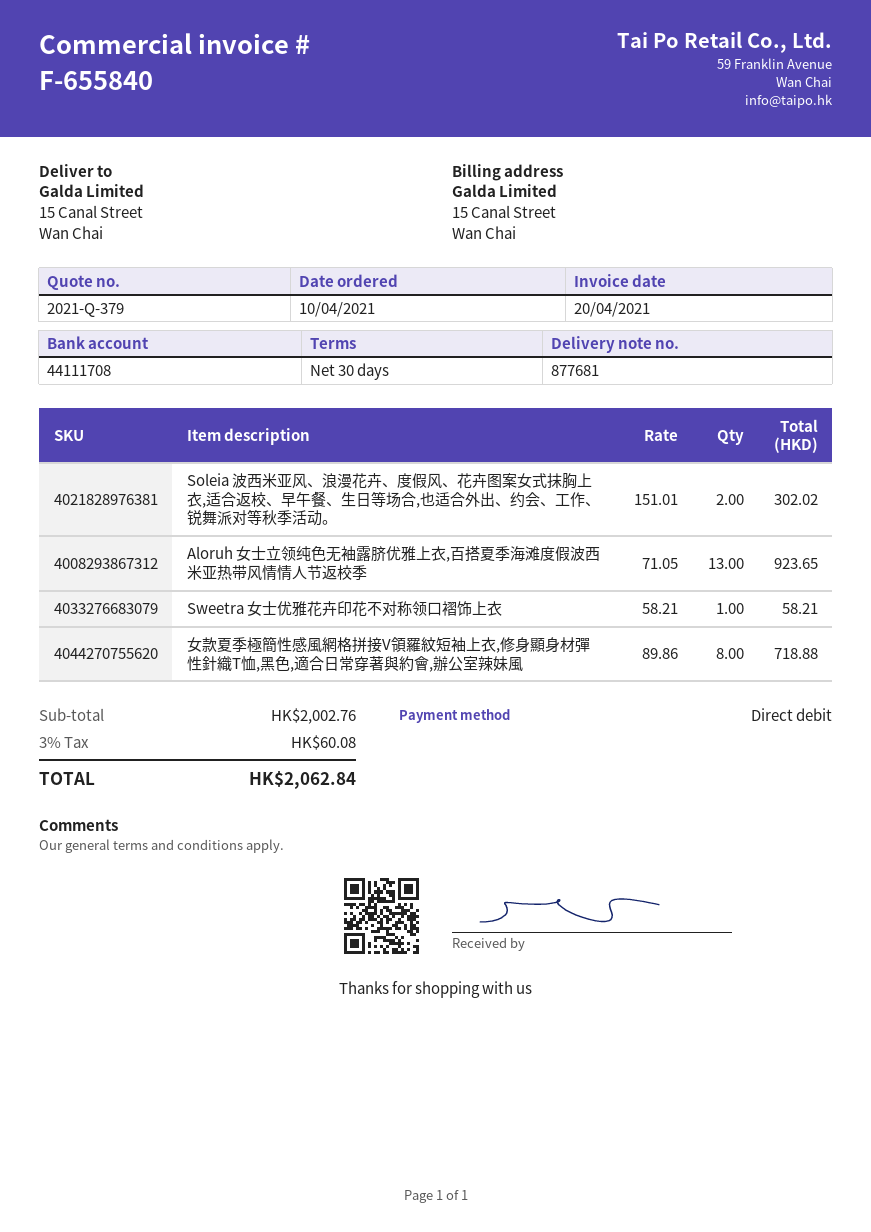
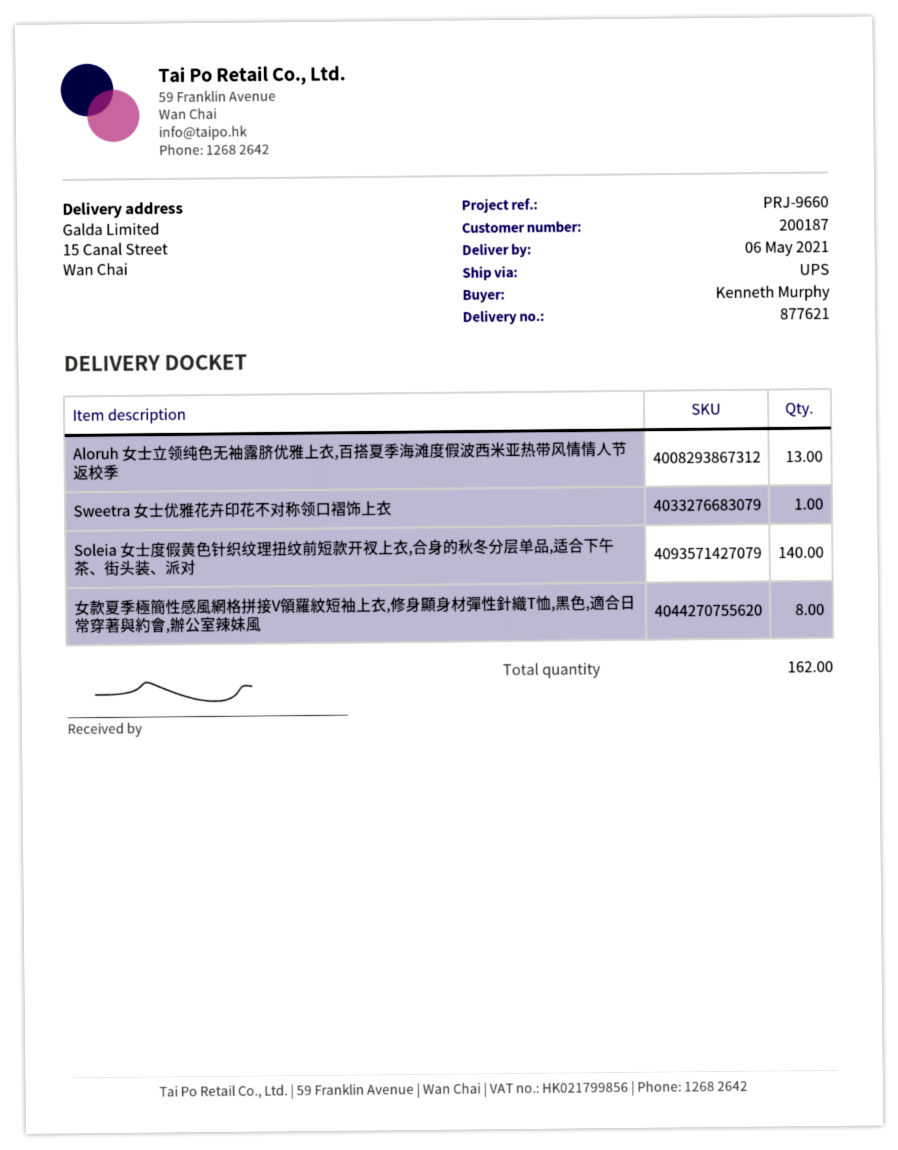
delivery note number: 877681 -> 877621
Soleia 波西米亚风、浪漫花卉、度假风、花卉图案女式抹胸上衣,适合返校、早午餐、生日等场合,也适合外出、约会、工作、锐舞派对等秋季活动。: 2 -> none
Soleia 女士度假黄色针织纹理扭纹前短款开衩上衣,合身的秋冬分层单品,适合下午茶、街头装、派对: none -> 140

